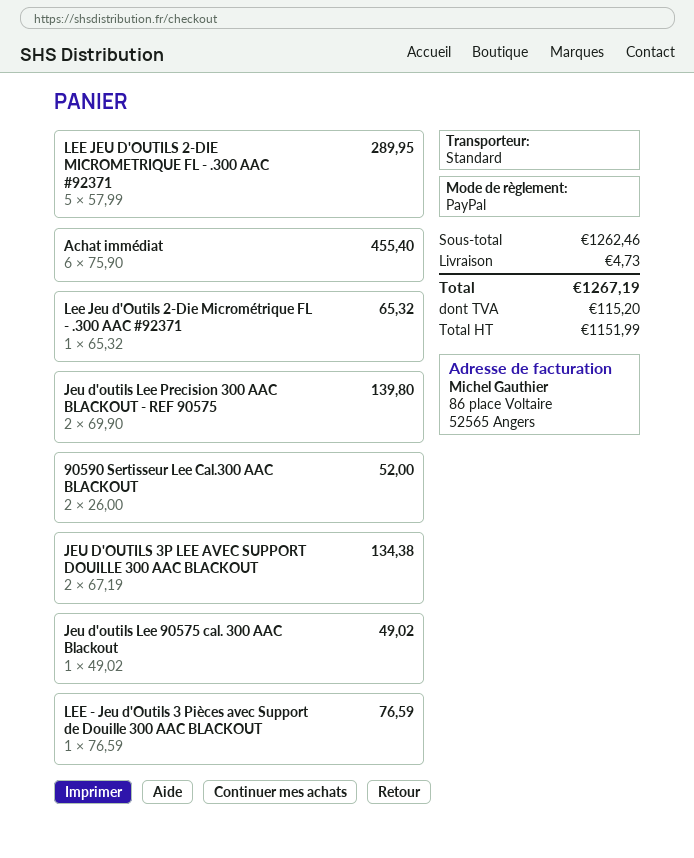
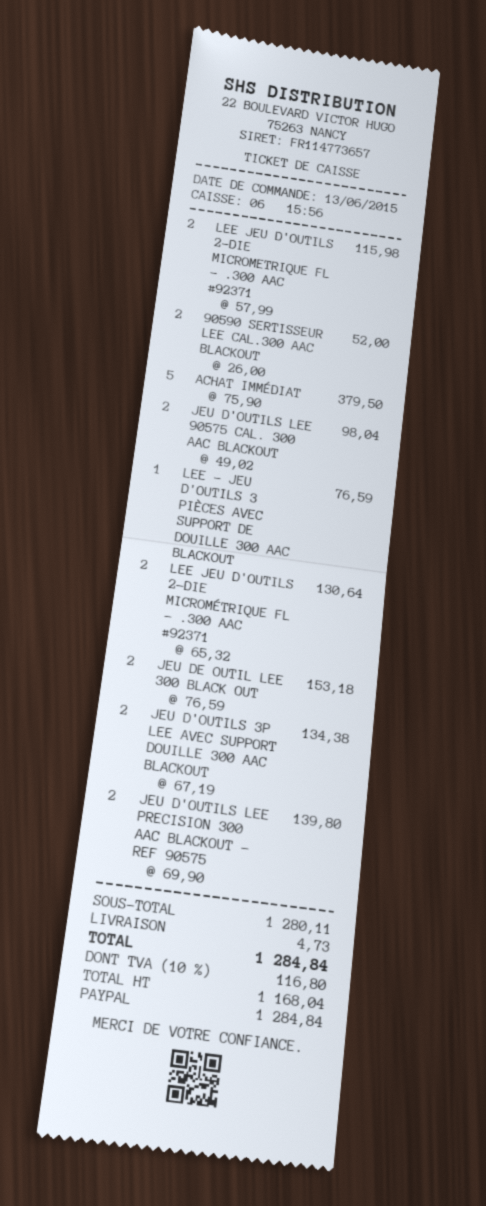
LEE JEU D'OUTILS 2-DIE MICROMETRIQUE FL - .300 AAC #92371: 5 x 57.99 = 289.95 -> 2 x 57.99 = 115.98
Achat immédiat: 6 x 75.90 = 455.40 -> 5 x 75.90 = 379.50
Lee Jeu d'Outils 2-Die Micrométrique FL - .300 AAC #92371: 1 x 65.32 = 65.32 -> 2 x 65.32 = 130.64
Jeu d'outils Lee 90575 cal. 300 AAC Blackout: 1 x 49.02 = 49.02 -> 2 x 49.02 = 98.04
JEU DE OUTIL LEE 300 BLACK OUT: none -> 2 x 76.59 = 153.18
subtotal: 1262.46 -> 1280.11
net: 1151.99 -> 1168.04
tax: 115.20 -> 116.80
total: 1267.19 -> 1284.84

